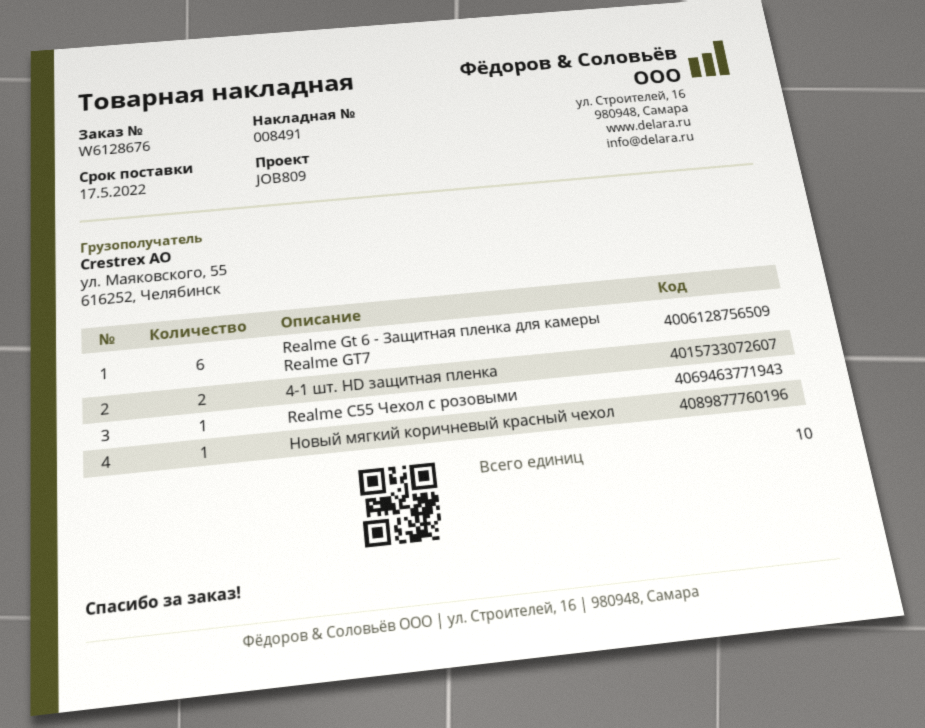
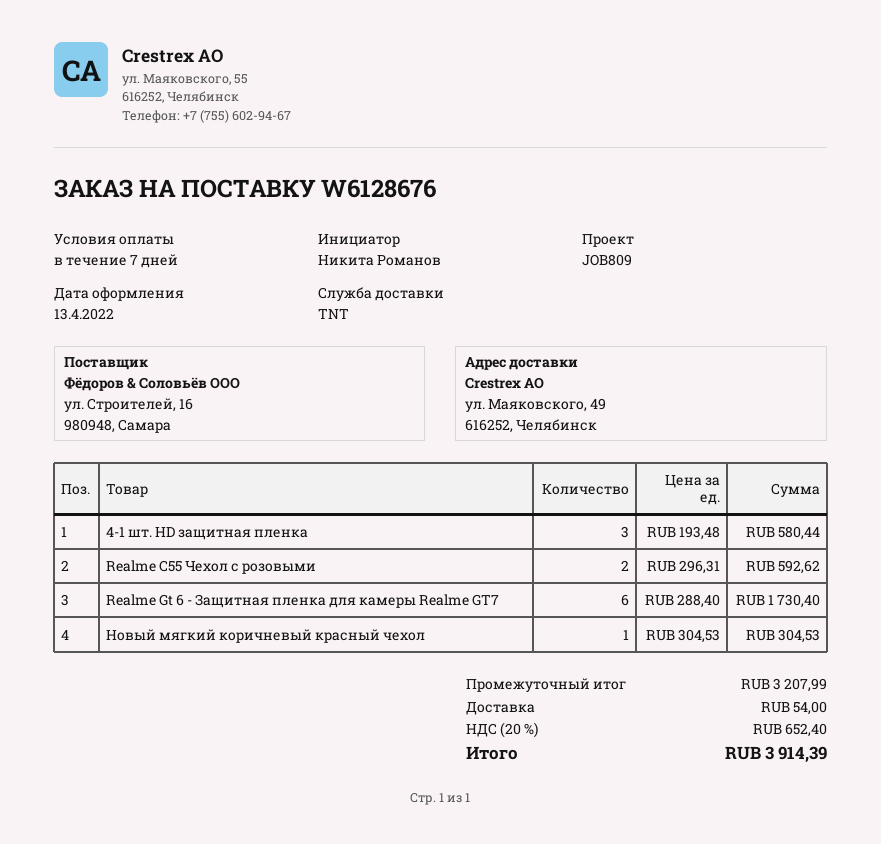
ship to: ул. Маяковского, 55, 616252, Челябинск -> ул. Маяковского, 49, 616252, Челябинск
4-1 шт. HD защитная пленка: 2 -> 3
Realme C55 Чехол с розовыми: 1 -> 2

